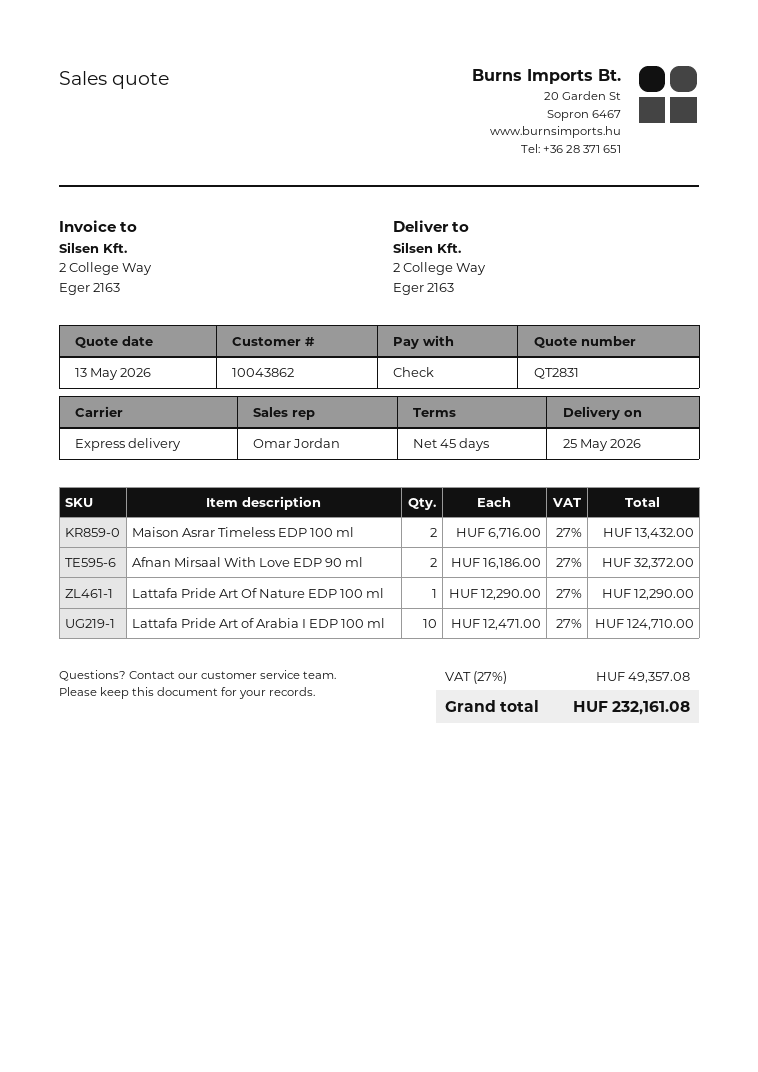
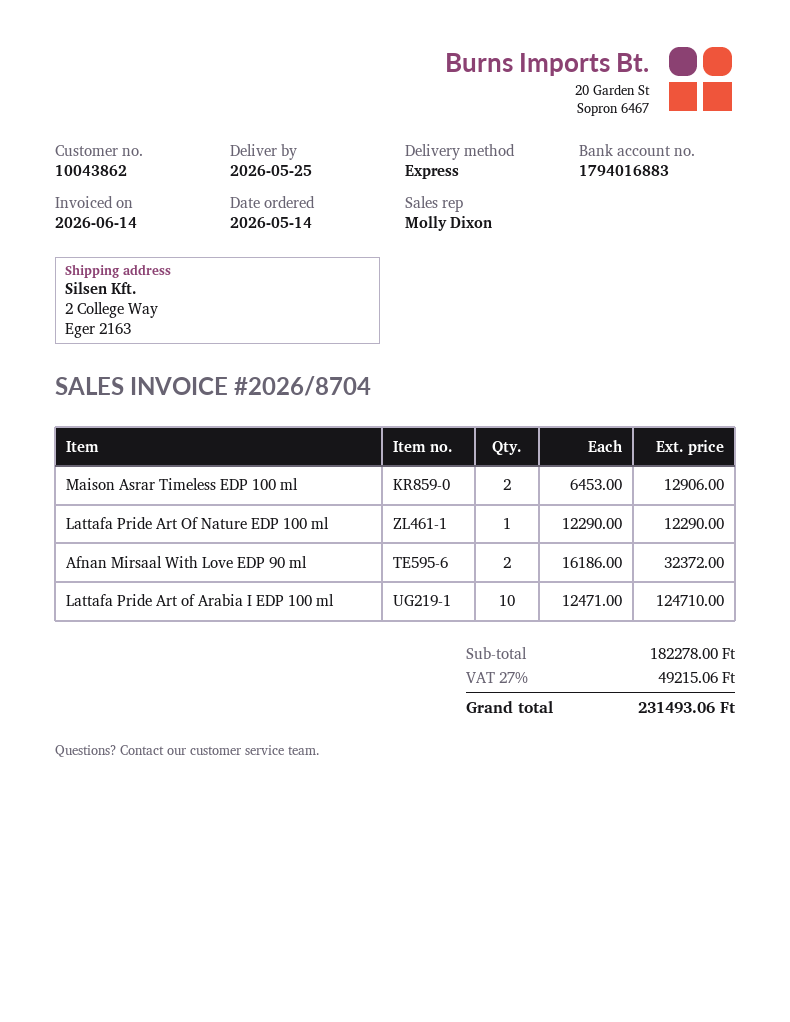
sales rep: Omar Jordan -> Molly Dixon
Maison Asrar Timeless EDP 100 ml: 2 x 6716.00 = 13432.00 -> 2 x 6453.00 = 12906.00
tax: 27% = 49357.08 -> 27% = 49215.06
total: 232161.08 -> 231493.06

